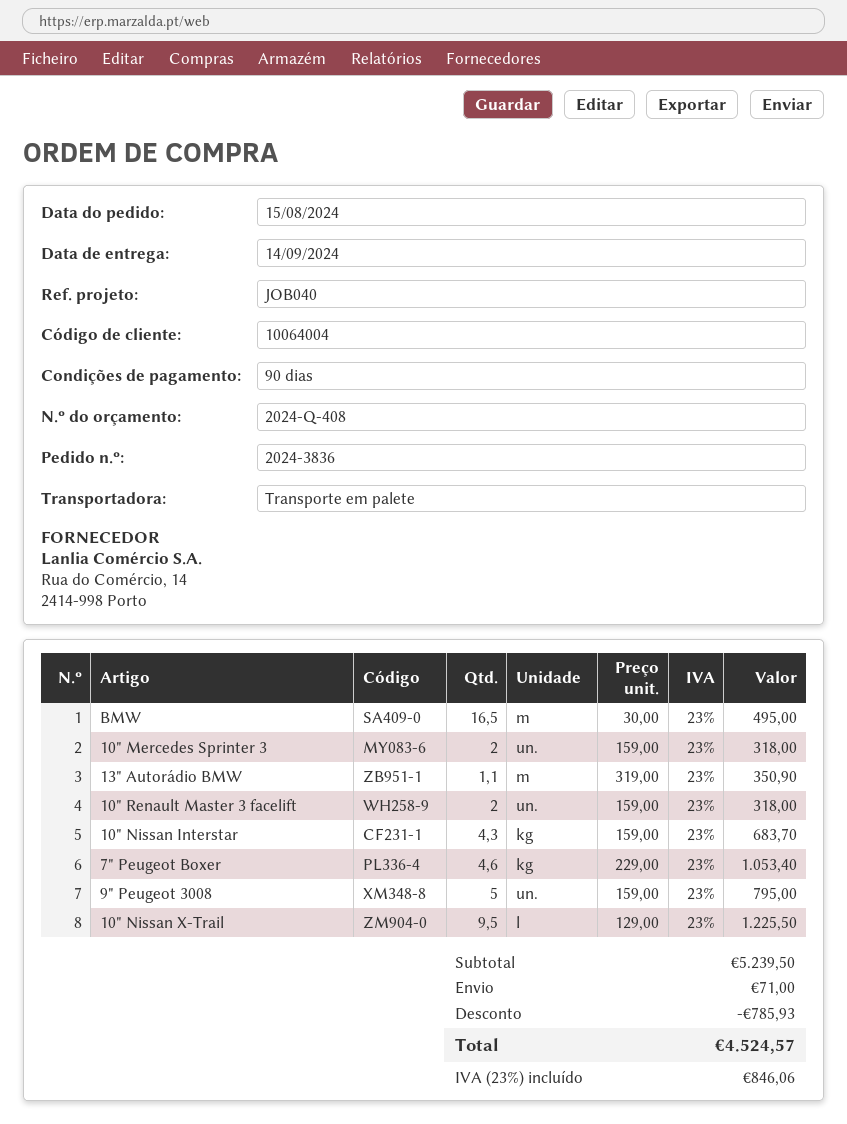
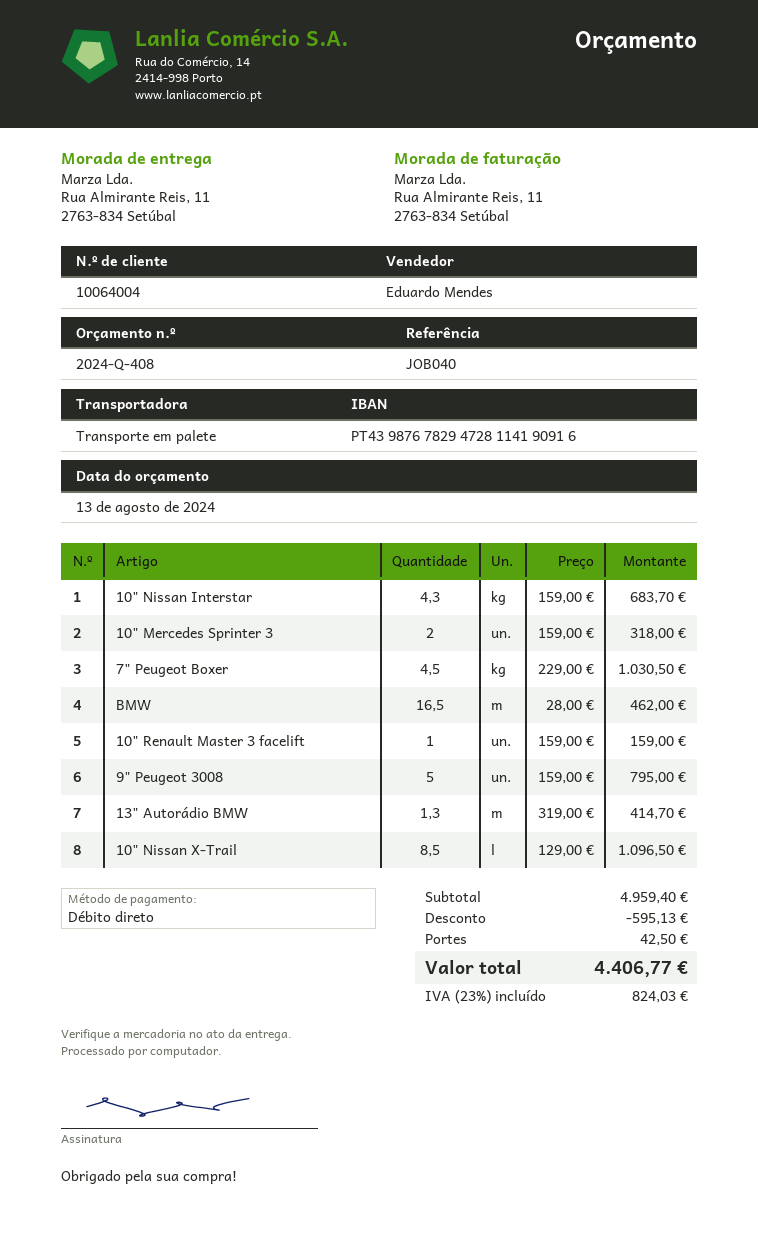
BMW: 16.5 x 30.00 = 495.00 -> 16.5 x 28.00 = 462.00
13" Autorádio BMW: 1.1 x 319.00 = 350.90 -> 1.3 x 319.00 = 414.70
10" Renault Master 3 facelift: 2 x 159.00 = 318.00 -> 1 x 159.00 = 159.00
7" Peugeot Boxer: 4.6 x 229.00 = 1053.40 -> 4.5 x 229.00 = 1030.50
10" Nissan X-Trail: 9.5 x 129.00 = 1225.50 -> 8.5 x 129.00 = 1096.50
subtotal: 5239.50 -> 4959.40
discount: 785.93 -> 595.13
shipping: 71.00 -> 42.50
tax: 23% = 846.06 -> 23% = 824.03
total: 4524.57 -> 4406.77

